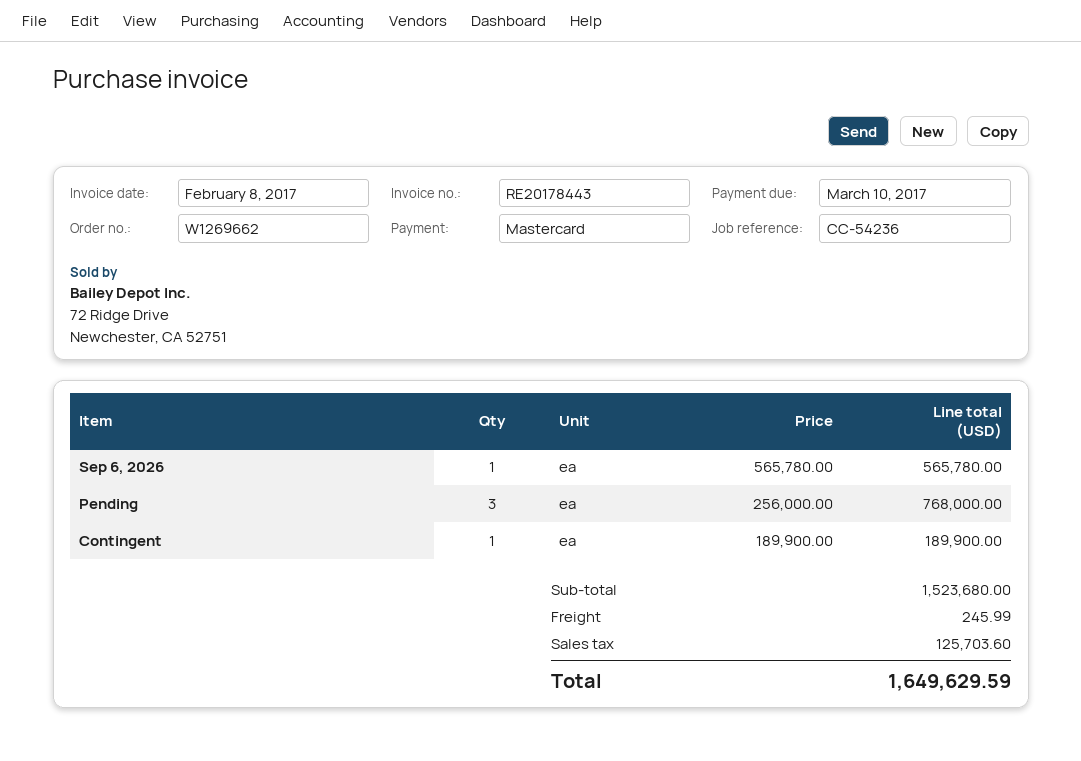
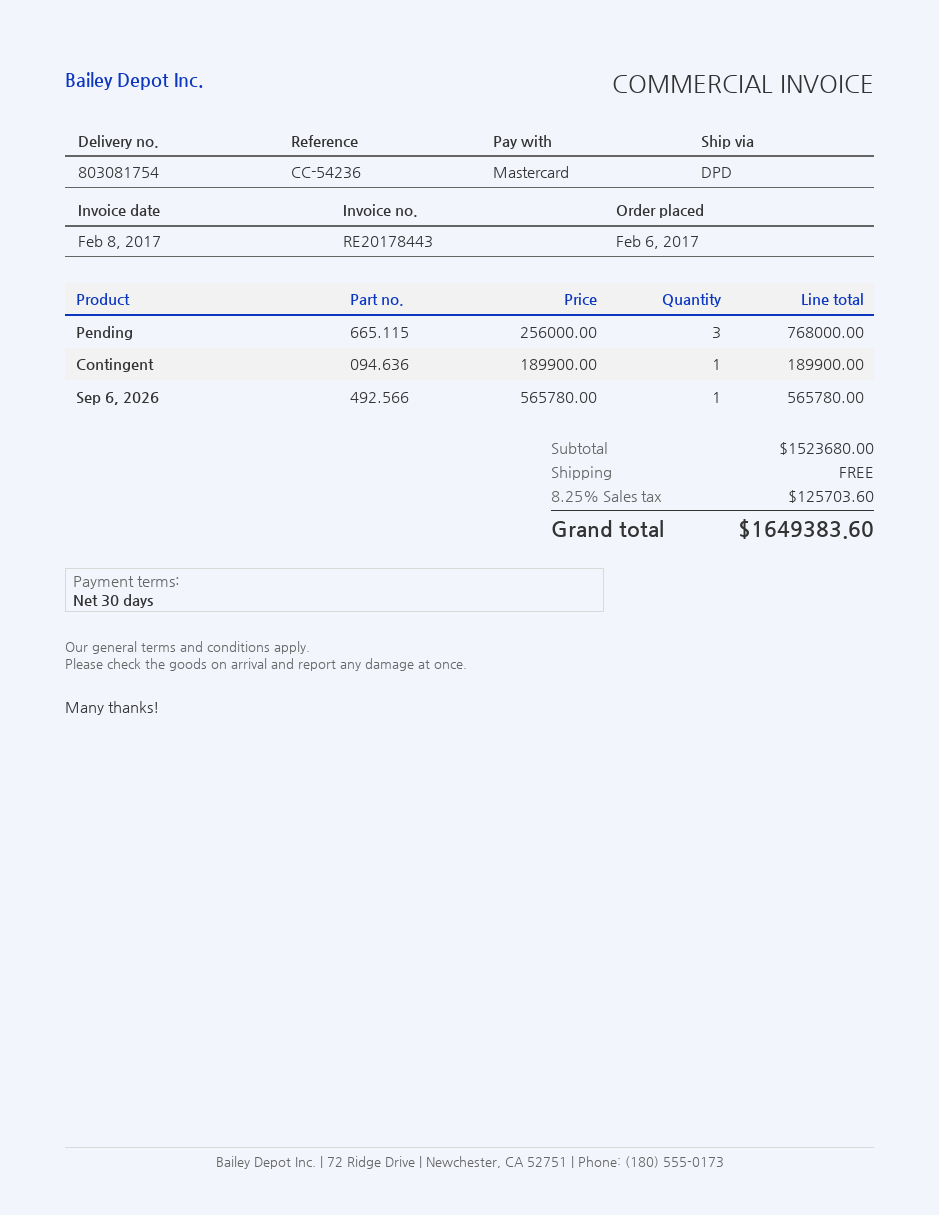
shipping: 245.99 -> 0.00
total: 1649629.59 -> 1649383.60

